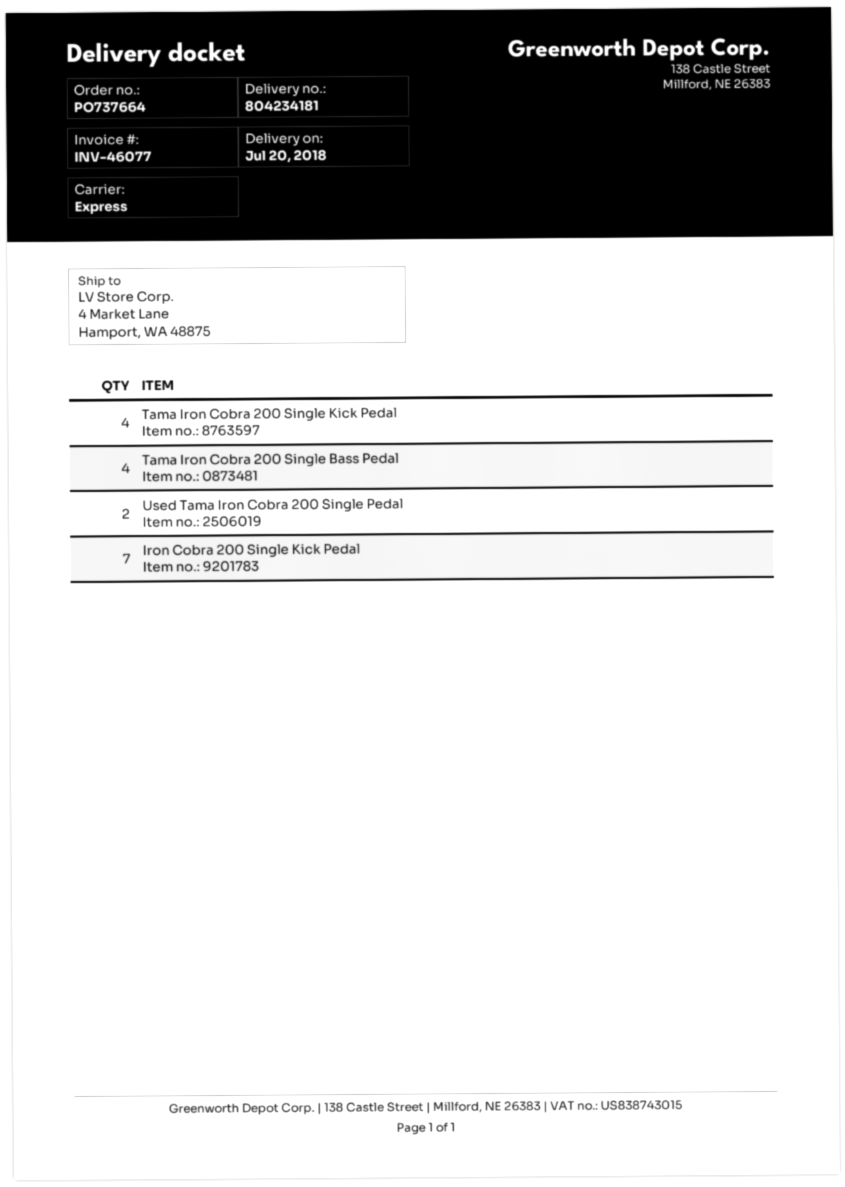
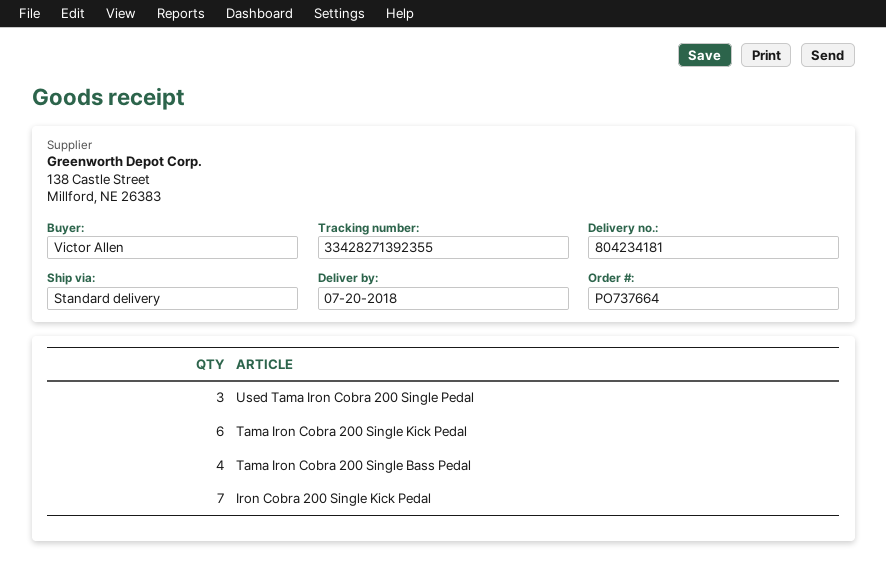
shipping method: express -> standard
Tama Iron Cobra 200 Single Kick Pedal: 4 -> 6
Used Tama Iron Cobra 200 Single Pedal: 2 -> 3

